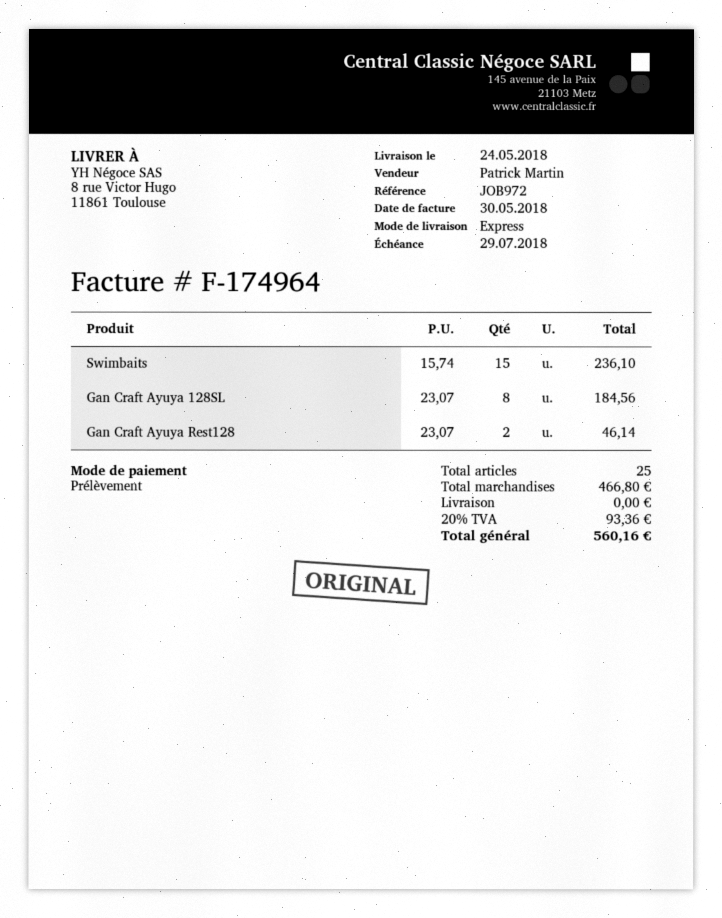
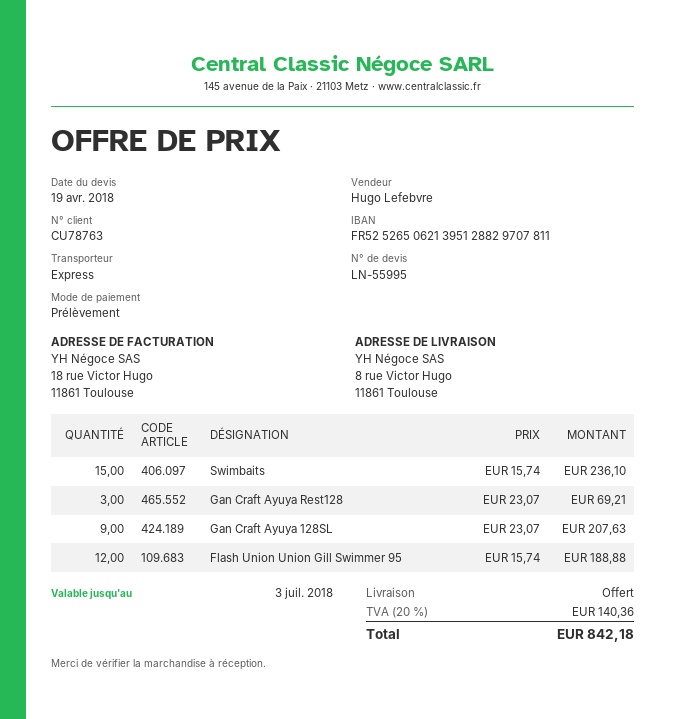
sales rep: Patrick Martin -> Hugo Lefebvre
Gan Craft Ayuya 128SL: 8 x 23.07 = 184.56 -> 9 x 23.07 = 207.63
Gan Craft Ayuya Rest128: 2 x 23.07 = 46.14 -> 3 x 23.07 = 69.21
Flash Union Union Gill Swimmer 95: none -> 12 x 15.74 = 188.88
tax: 20% = 93.36 -> 20% = 140.36
total: 560.16 -> 842.18

